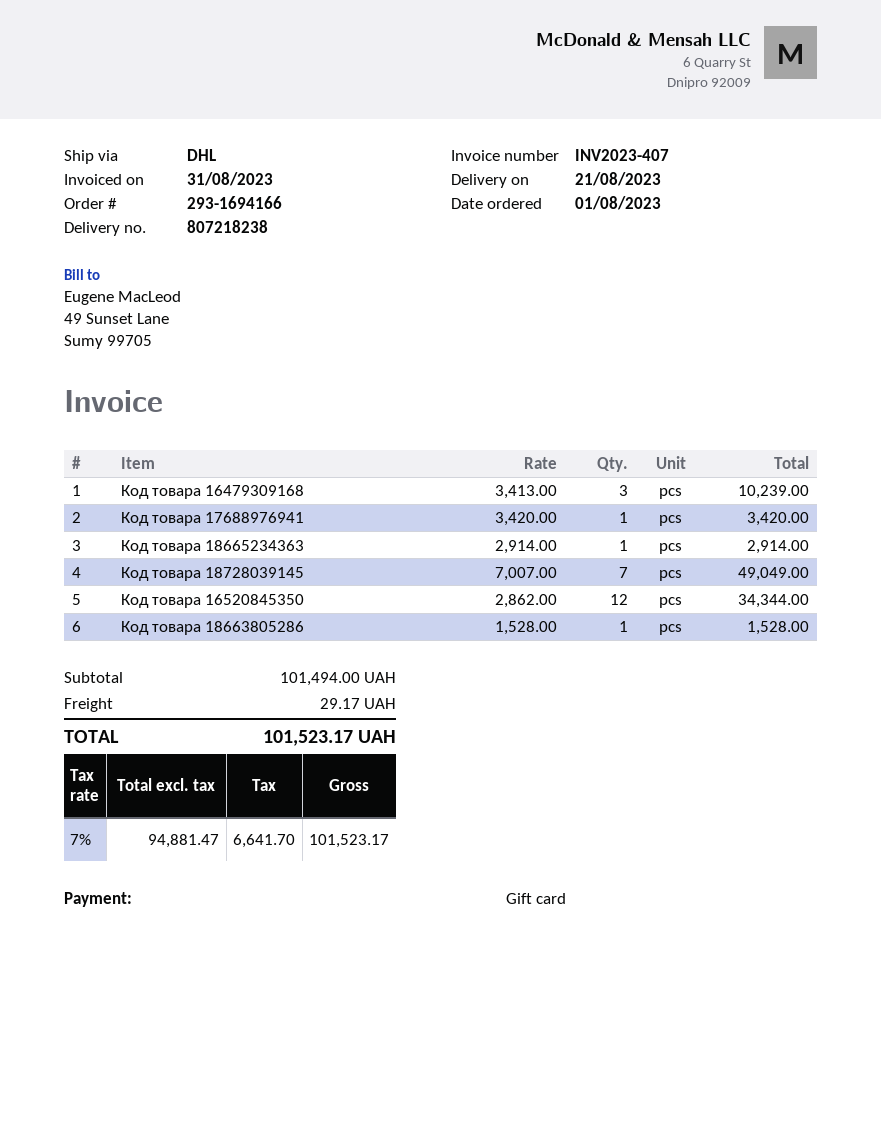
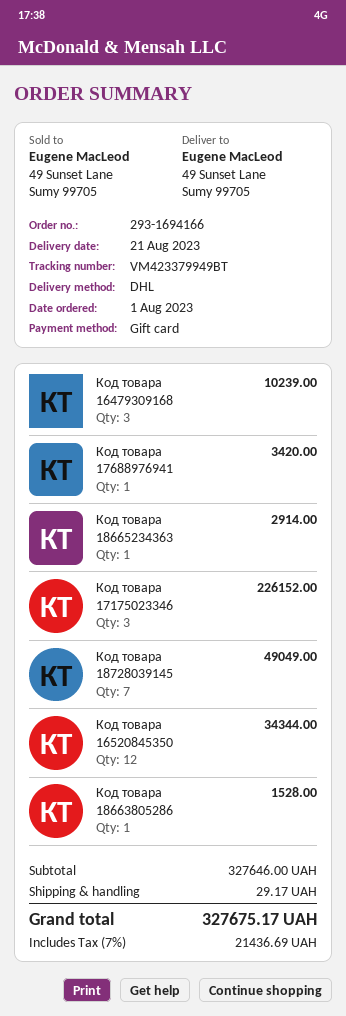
Код товара 17175023346: none -> 3 for 226152.00
subtotal: 101494.00 -> 327646.00
tax: 7% = 6641.70 -> 7% = 21436.69
total: 101523.17 -> 327675.17

